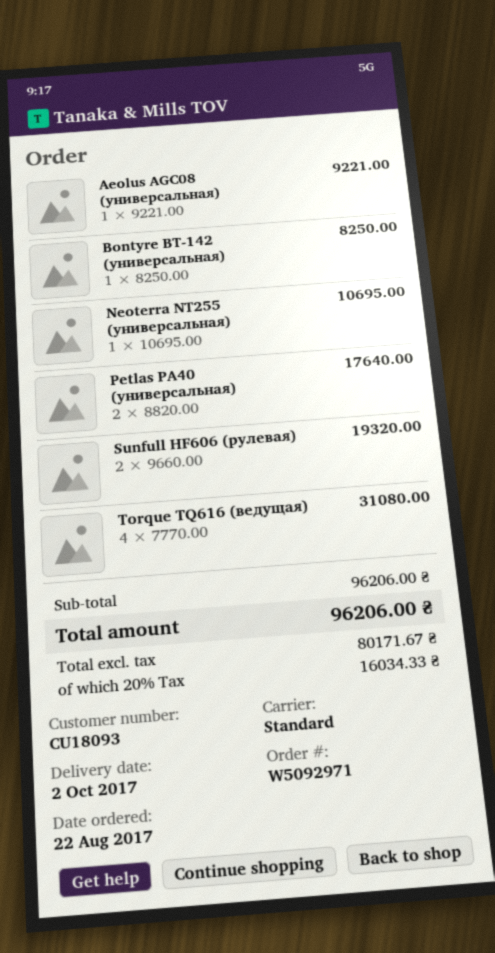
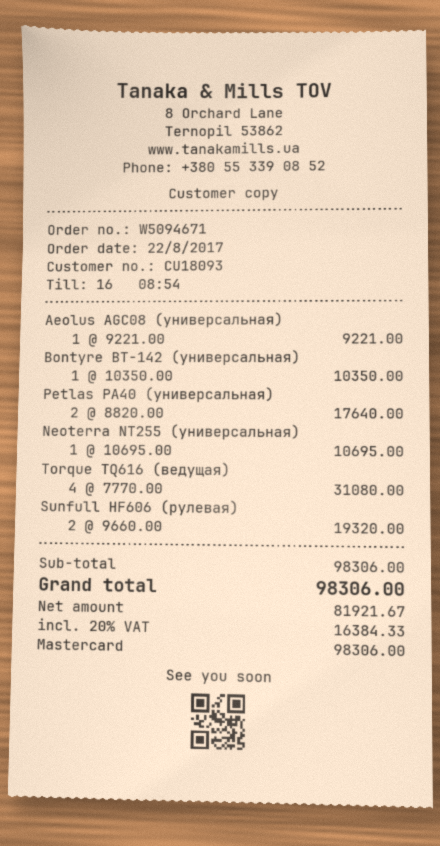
order number: W5092971 -> W5094671
Bontyre BT-142 (универсальная): 1 x 8250.00 = 8250.00 -> 1 x 10350.00 = 10350.00
subtotal: 96206.00 -> 98306.00
net: 80171.67 -> 81921.67
tax: 20% = 16034.33 -> 20% = 16384.33
total: 96206.00 -> 98306.00

